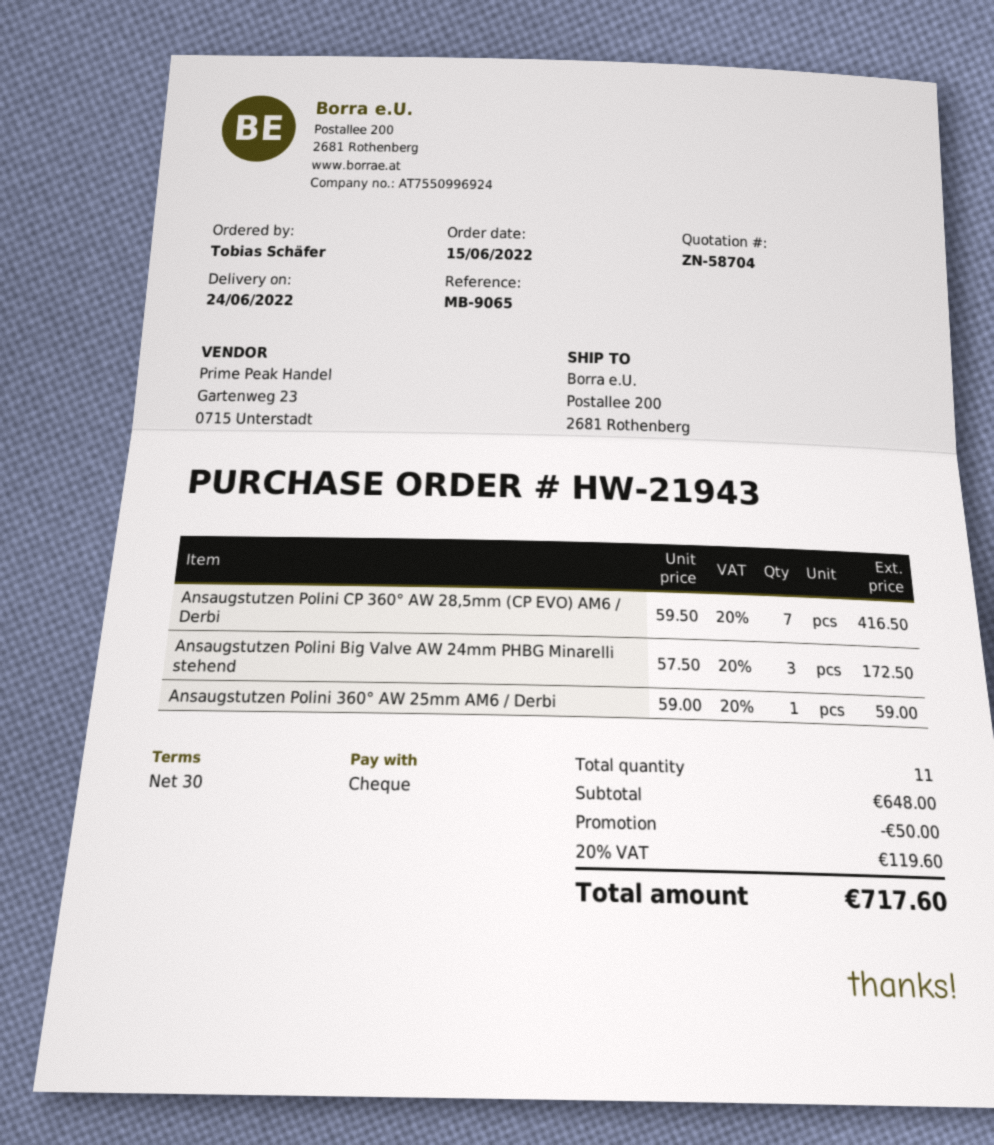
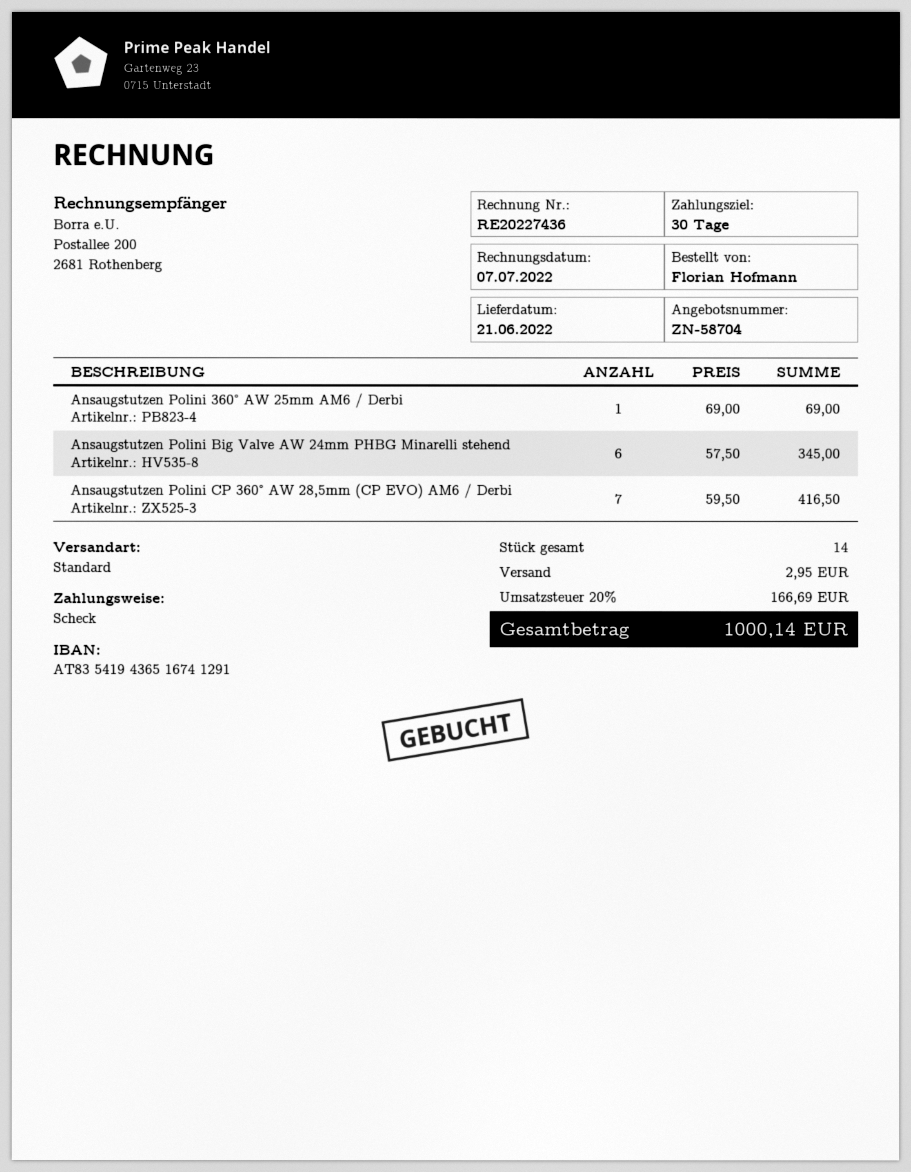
delivery date: 2022-06-24 -> 2022-06-21
ordered by: Tobias Schäfer -> Florian Hofmann
Ansaugstutzen Polini Big Valve AW 24mm PHBG Minarelli stehend: 3 x 57.50 = 172.50 -> 6 x 57.50 = 345.00
Ansaugstutzen Polini 360° AW 25mm AM6 / Derbi: 1 x 59.00 = 59.00 -> 1 x 69.00 = 69.00
total quantity: 11 -> 14
discount: 50.00 -> none
shipping: none -> 2.95
tax: 20% = 119.60 -> 20% = 166.69
total: 717.60 -> 1000.14

